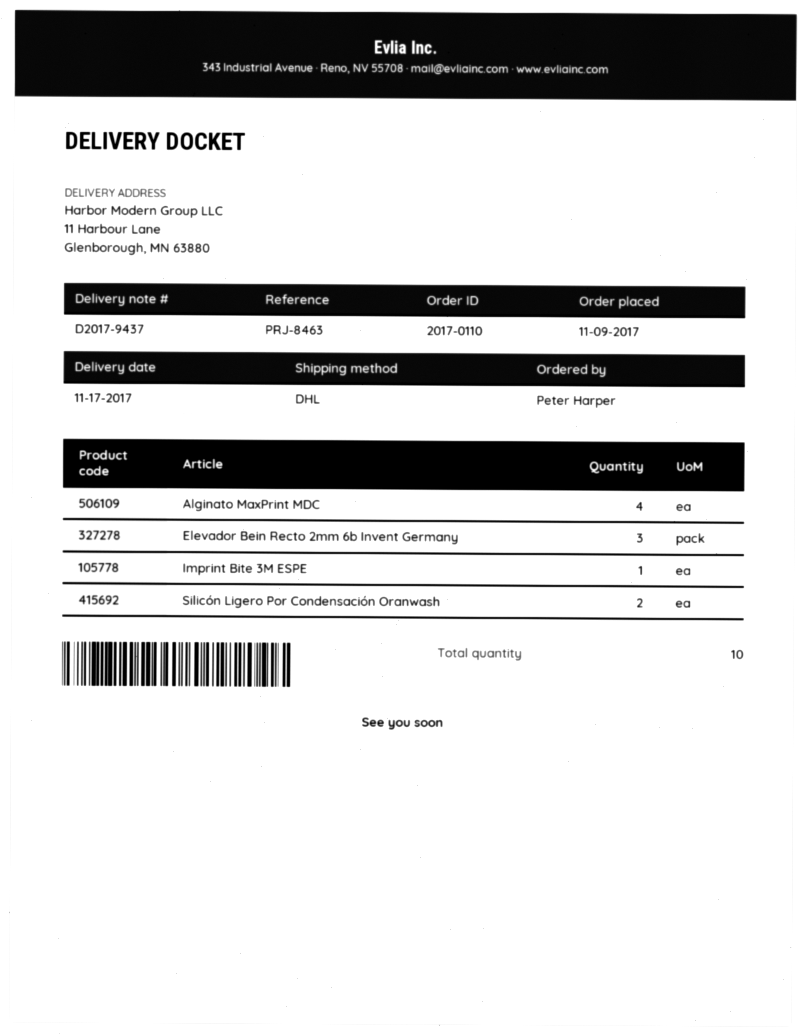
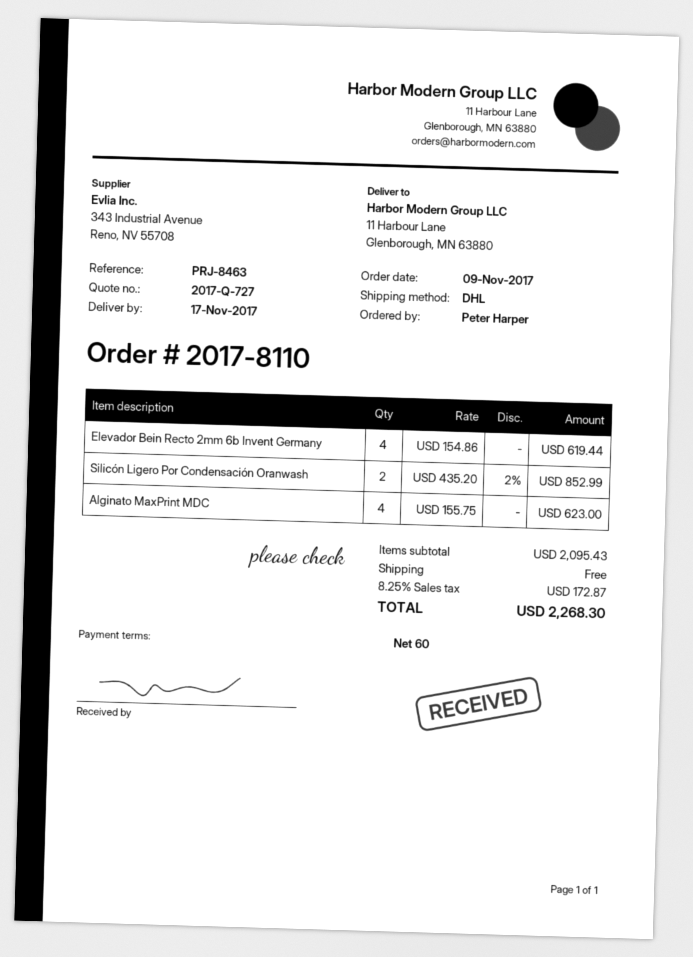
order number: 2017-0110 -> 2017-8110
Elevador Bein Recto 2mm 6b Invent Germany: 3 -> 4
Imprint Bite 3M ESPE: 1 -> none

